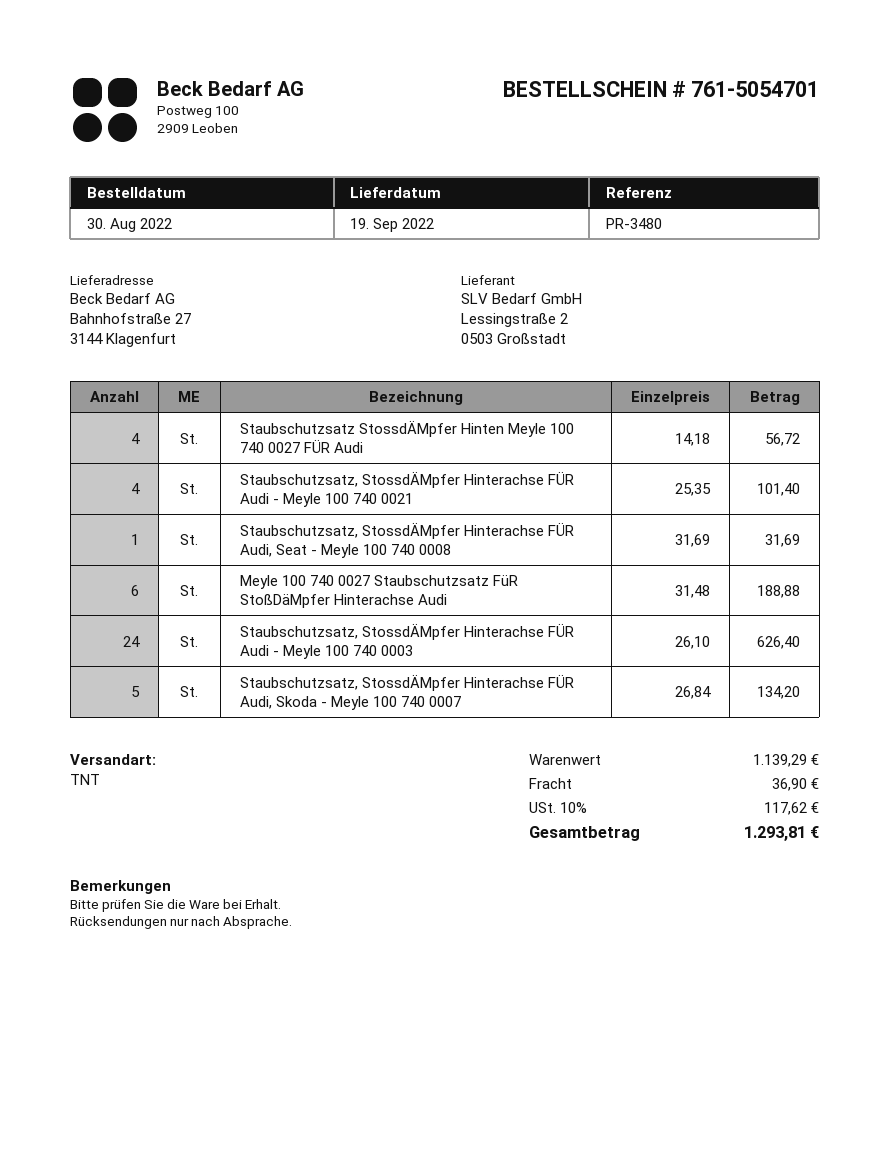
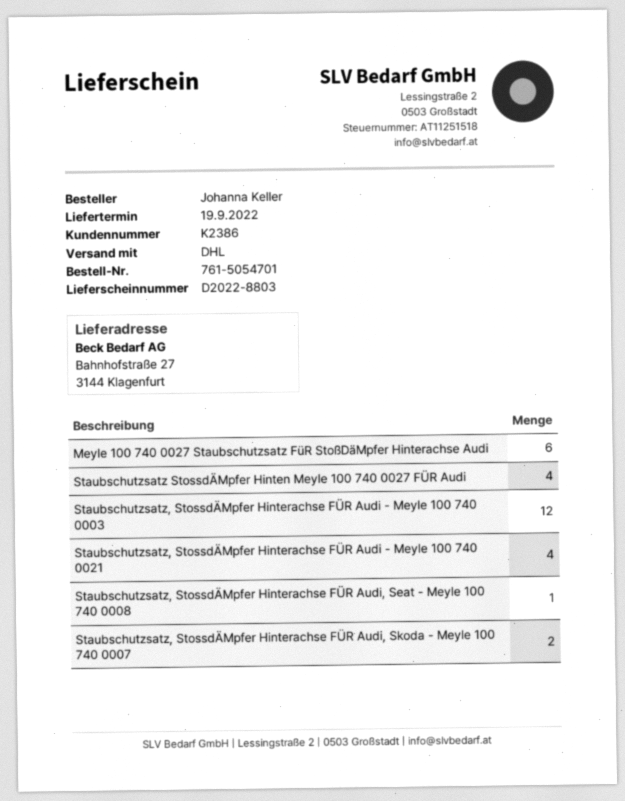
shipping method: TNT -> DHL
Staubschutzsatz, StossdÄMpfer Hinterachse FÜR Audi - Meyle 100 740 0003: 24 -> 12
Staubschutzsatz, StossdÄMpfer Hinterachse FÜR Audi, Skoda - Meyle 100 740 0007: 5 -> 2

